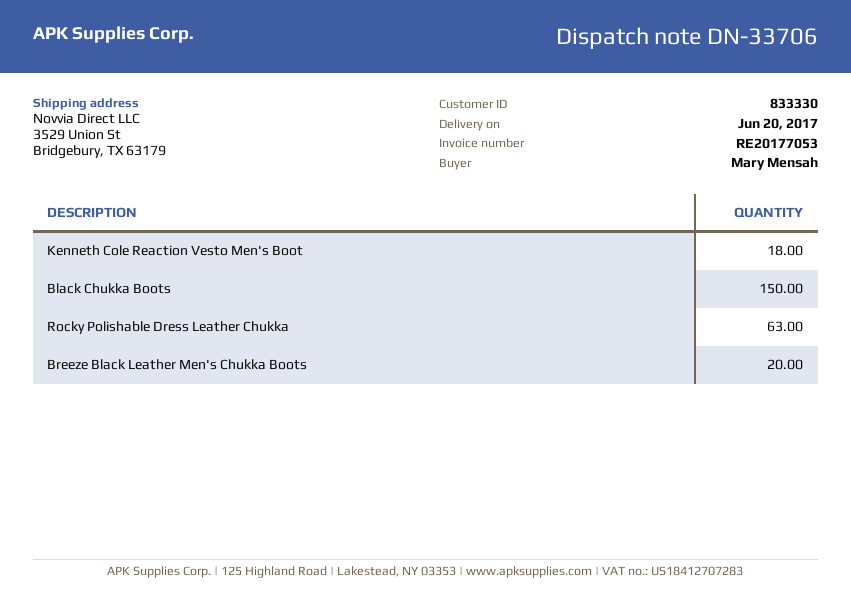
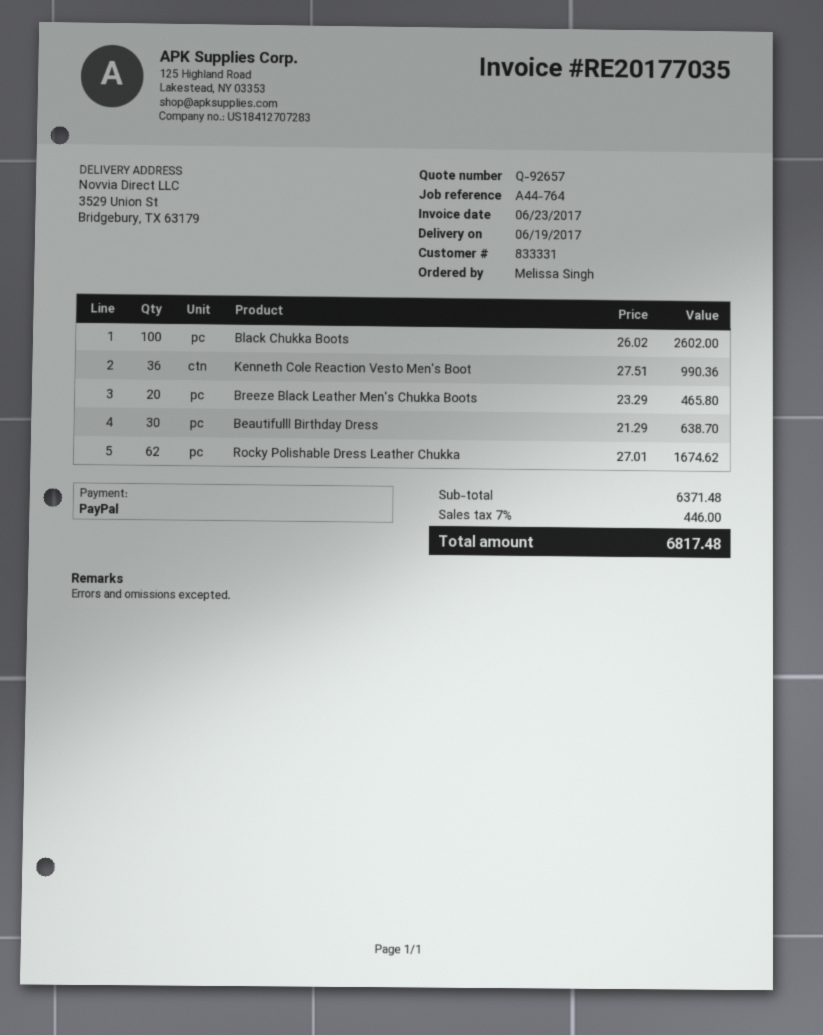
delivery date: 2017-06-20 -> 2017-06-19
invoice number: RE20177053 -> RE20177035
customer number: 833330 -> 833331
ordered by: Mary Mensah -> Melissa Singh
Kenneth Cole Reaction Vesto Men's Boot: 18 -> 36
Black Chukka Boots: 150 -> 100
Rocky Polishable Dress Leather Chukka: 63 -> 62
Beautifulll Birthday Dress: none -> 30

